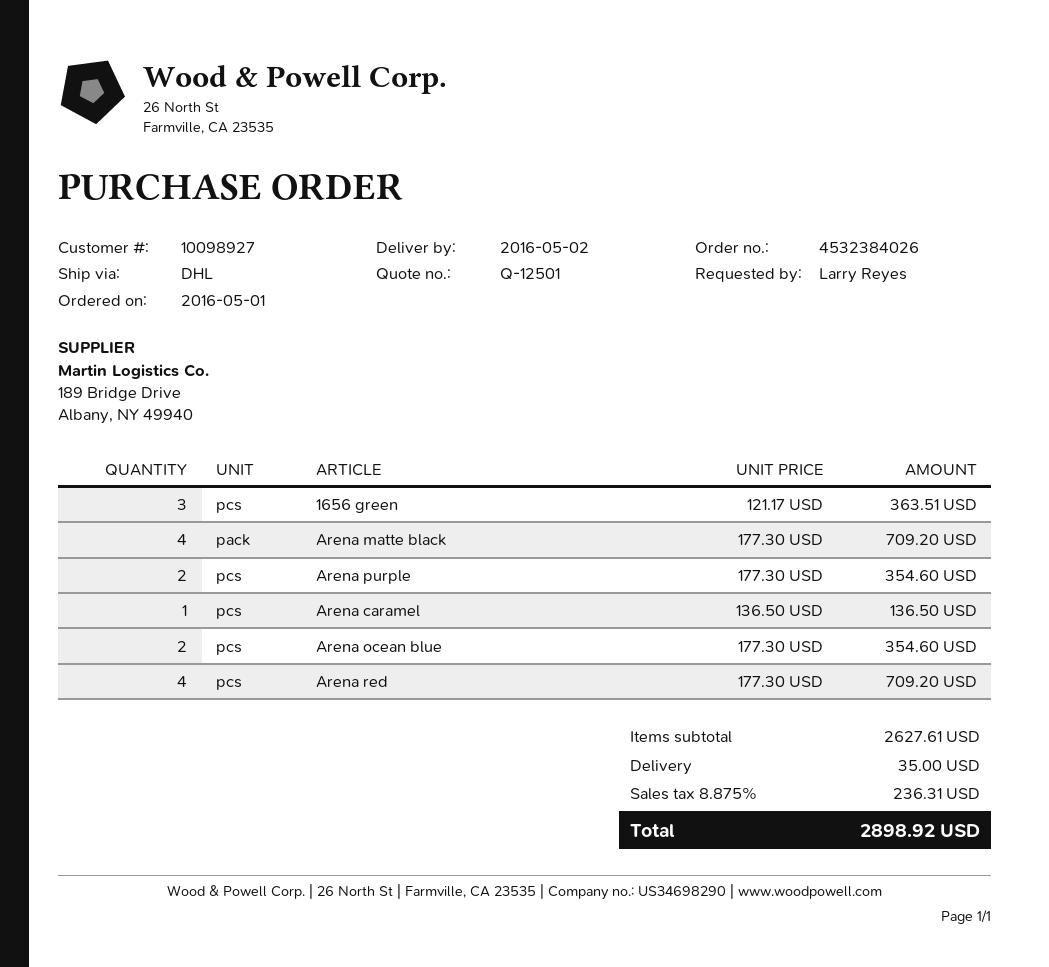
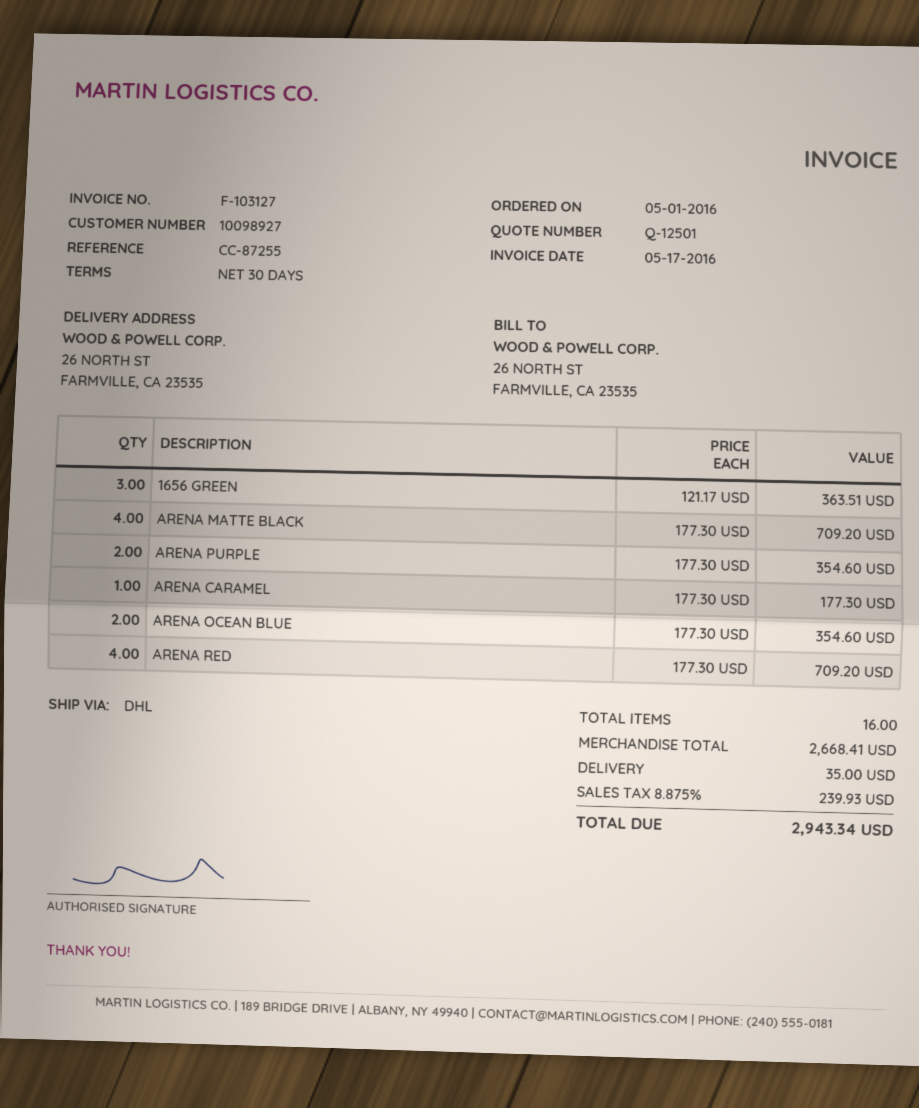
Arena caramel: 1 x 136.50 = 136.50 -> 1 x 177.30 = 177.30
subtotal: 2627.61 -> 2668.41
tax: 8.875% = 236.31 -> 8.875% = 239.93
total: 2898.92 -> 2943.34

